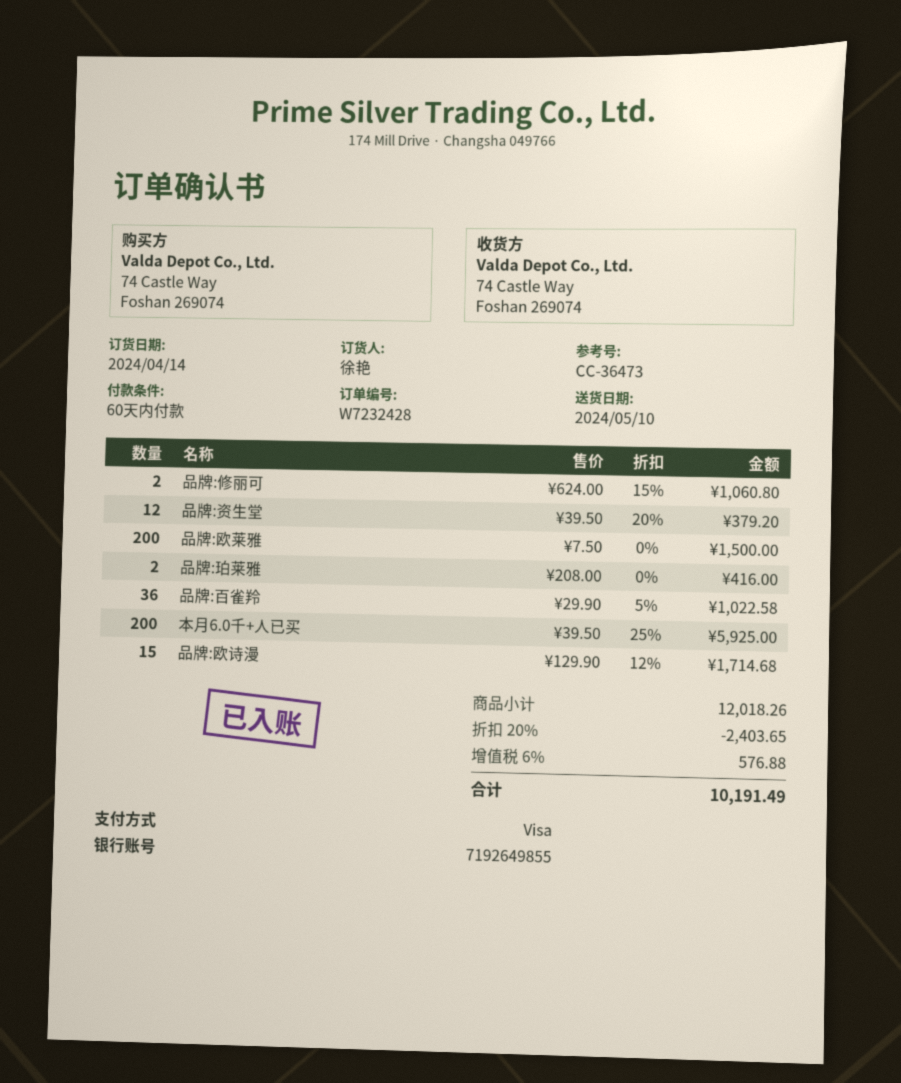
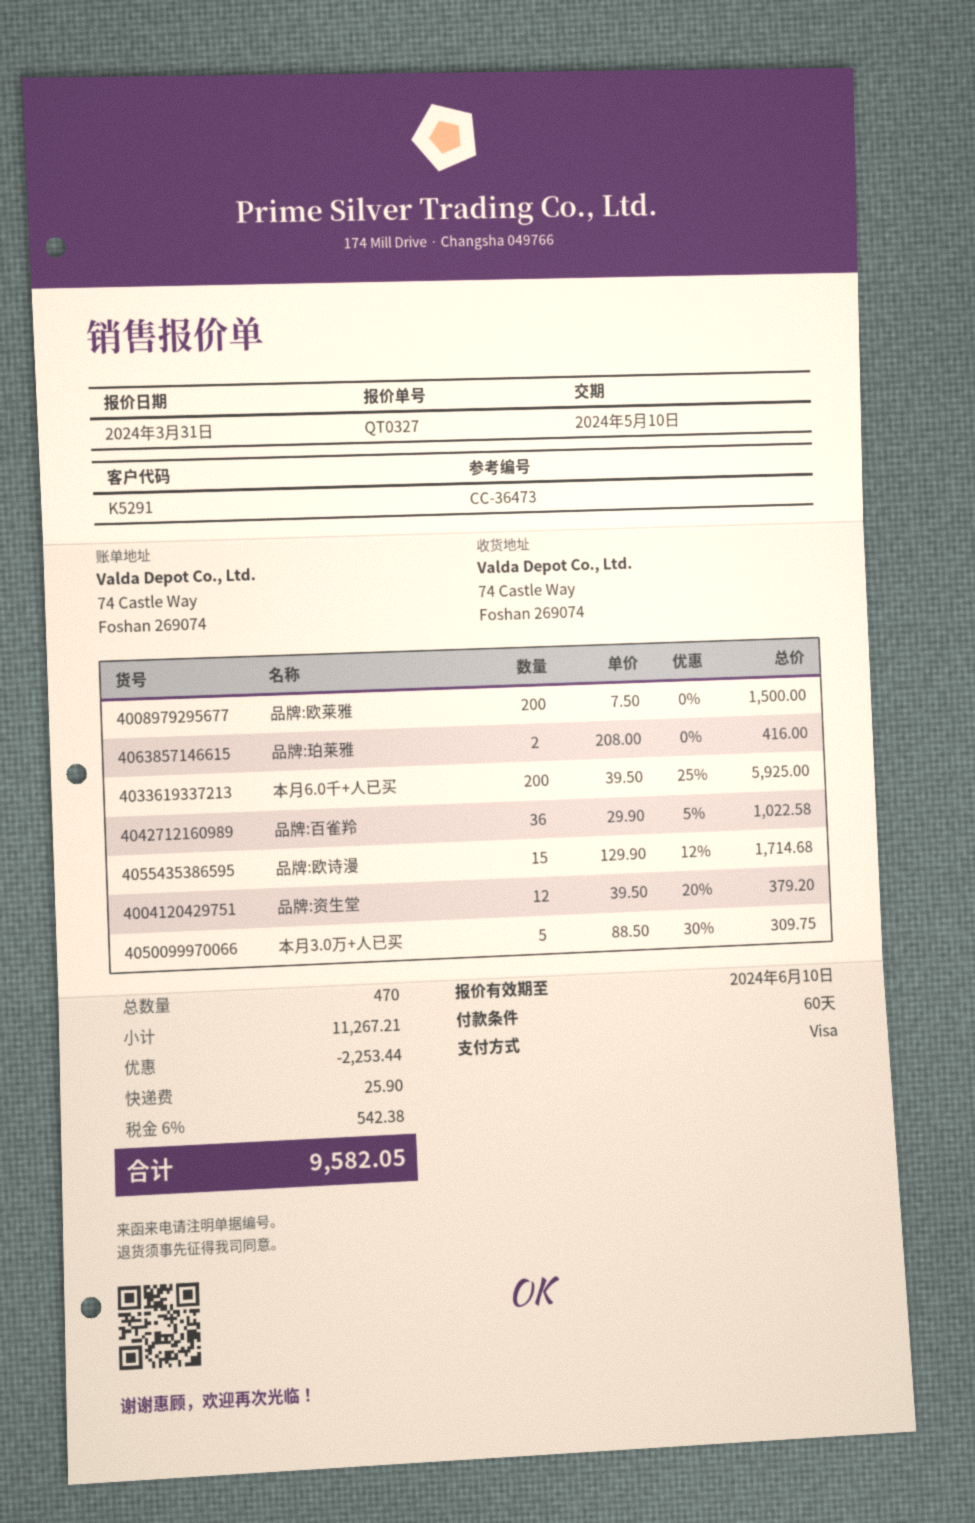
品牌:修丽可: 2 x 624.00 - 15% = 1060.80 -> none
本月3.0万+人已买: none -> 5 x 88.50 - 30% = 309.75
subtotal: 12018.26 -> 11267.21
discount: 2403.65 -> 2253.44
shipping: none -> 25.90
tax: 6% = 576.88 -> 6% = 542.38
total: 10191.49 -> 9582.05

